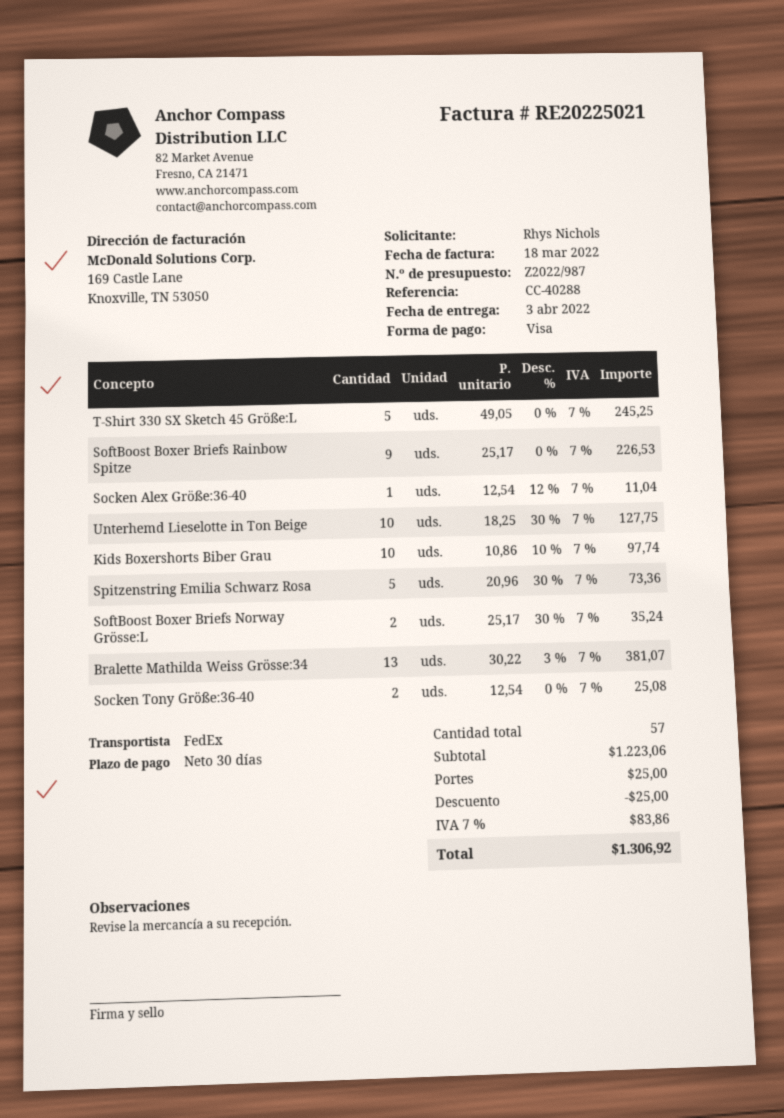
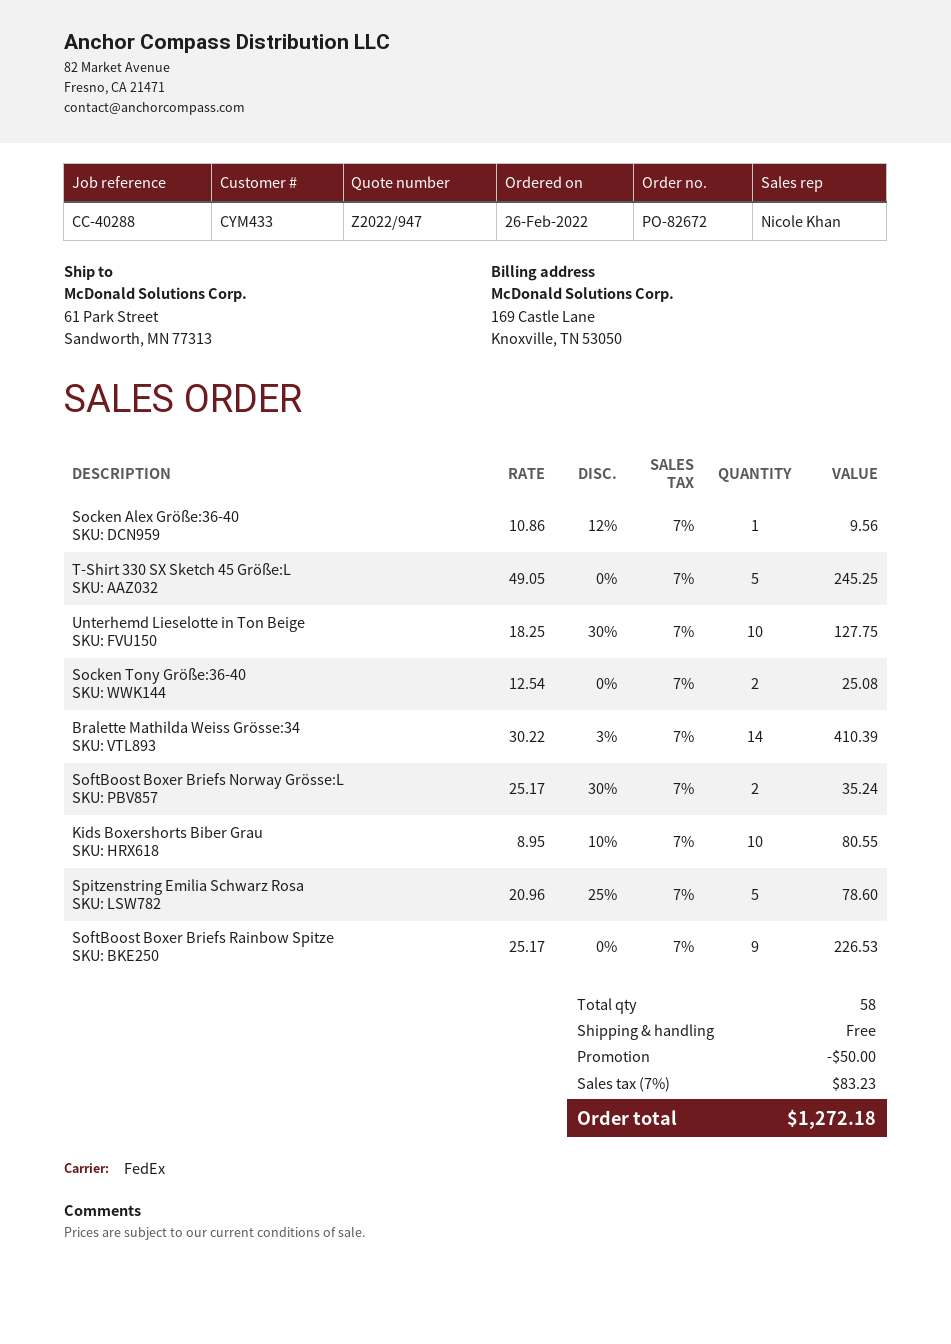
quote number: Z2022/987 -> Z2022/947
Socken Alex Größe:36-40: 1 x 12.54 - 12% = 11.04 -> 1 x 10.86 - 12% = 9.56
Kids Boxershorts Biber Grau: 10 x 10.86 - 10% = 97.74 -> 10 x 8.95 - 10% = 80.55
Spitzenstring Emilia Schwarz Rosa: 5 x 20.96 - 30% = 73.36 -> 5 x 20.96 - 25% = 78.60
Bralette Mathilda Weiss Grösse:34: 13 x 30.22 - 3% = 381.07 -> 14 x 30.22 - 3% = 410.39
total quantity: 57 -> 58
discount: 25.00 -> 50.00
shipping: 25.00 -> 0.00
tax: 7% = 83.86 -> 7% = 83.23
total: 1306.92 -> 1272.18

